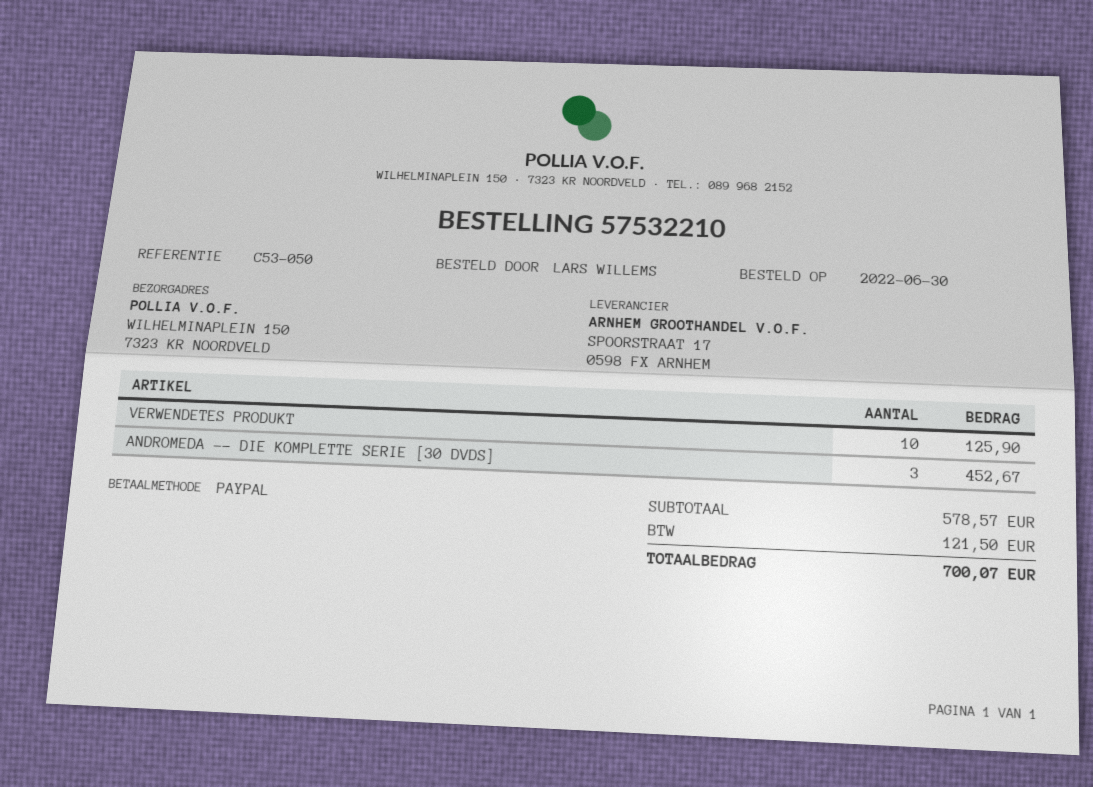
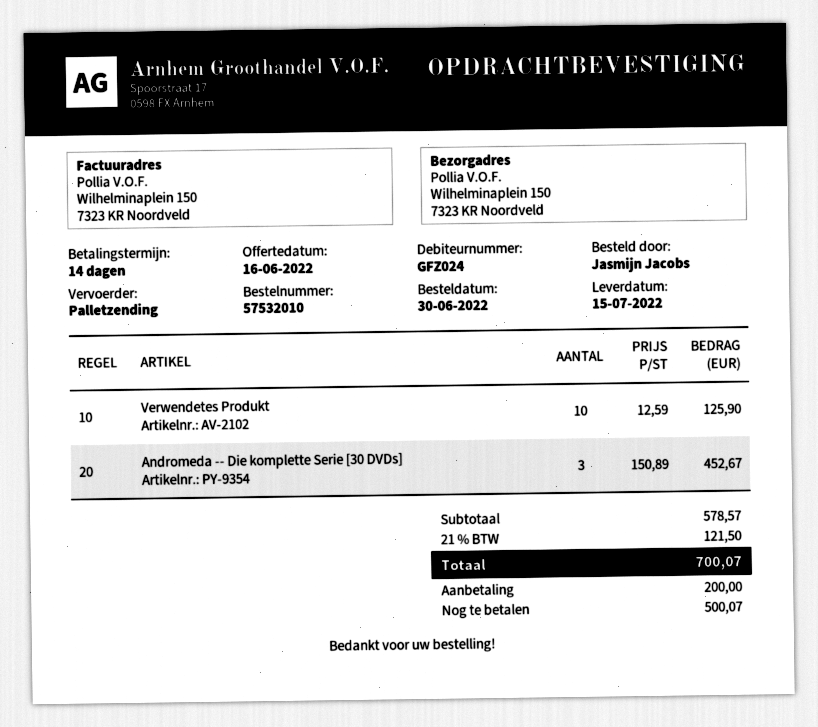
order number: 57532210 -> 57532010
ordered by: LARS WILLEMS -> Jasmijn Jacobs

